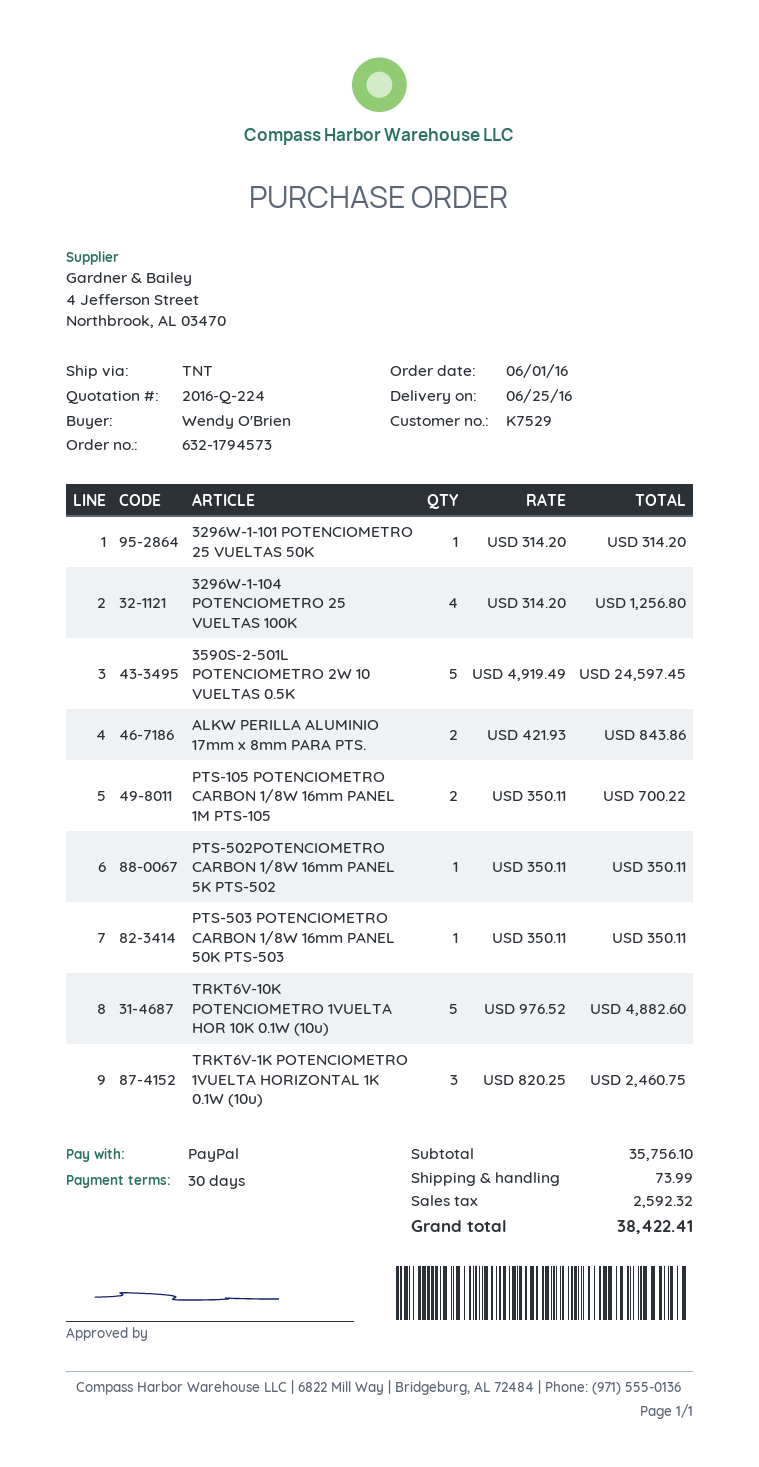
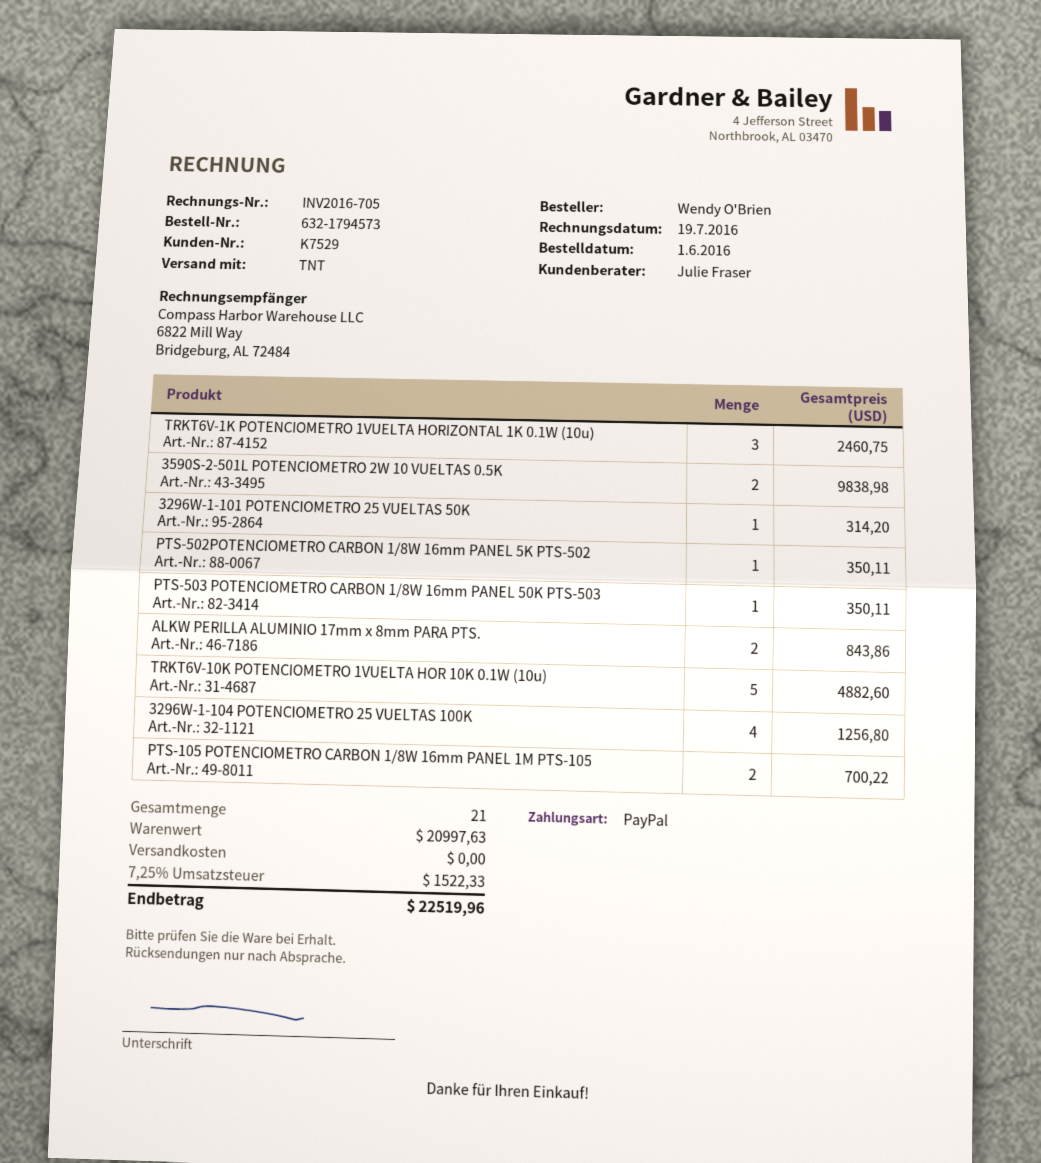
3590S-2-501L POTENCIOMETRO 2W 10 VUELTAS 0.5K: 5 for 24597.45 -> 2 for 9838.98
subtotal: 35756.10 -> 20997.63
shipping: 73.99 -> 0.00
tax: 2592.32 -> 1522.33
total: 38422.41 -> 22519.96

